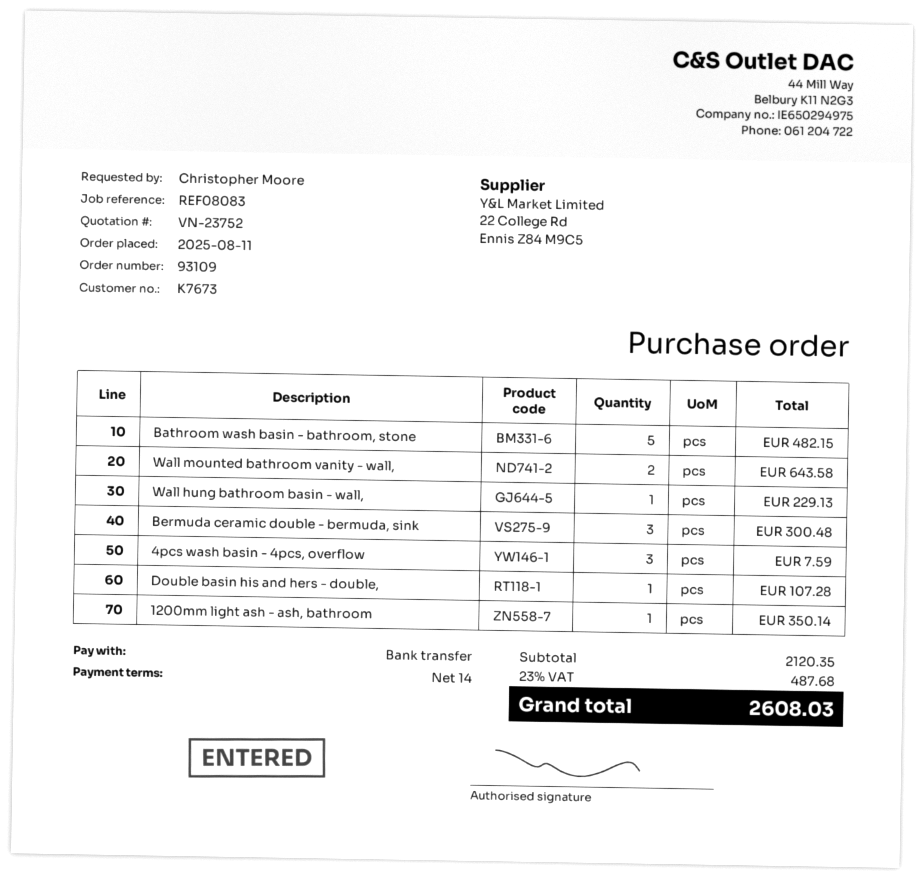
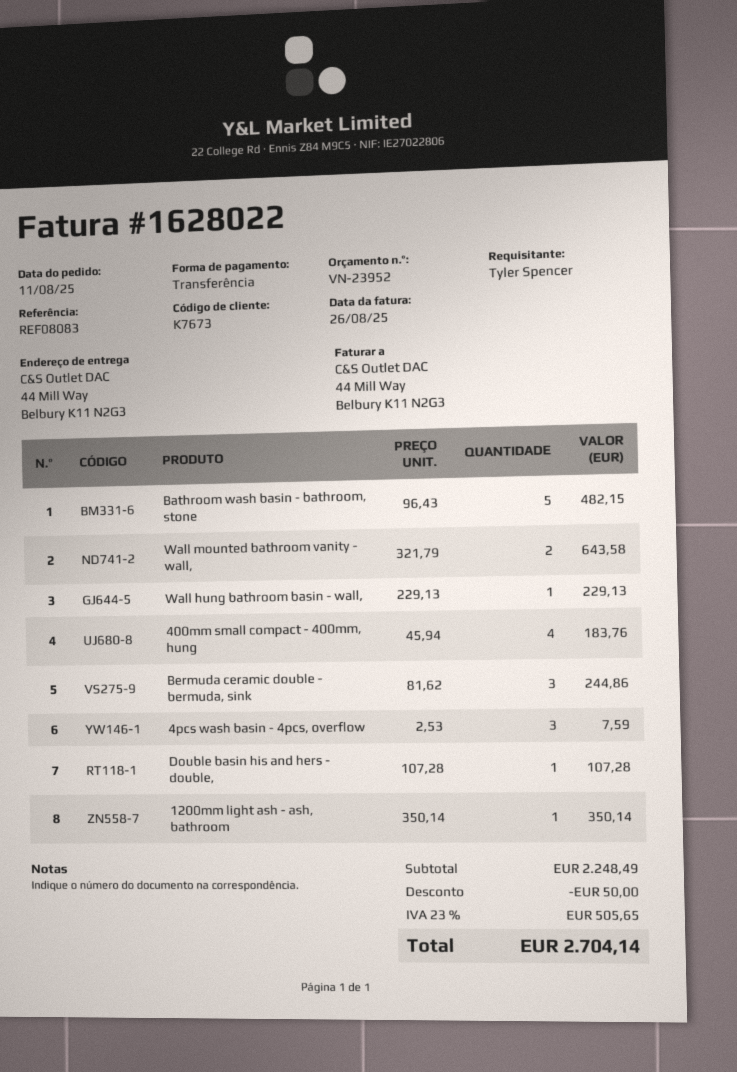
quote number: VN-23752 -> VN-23952
ordered by: Christopher Moore -> Tyler Spencer
Bermuda ceramic double - bermuda, sink: 3 for 300.48 -> 3 for 244.86
400mm small compact - 400mm, hung: none -> 4 for 183.76
subtotal: 2120.35 -> 2248.49
discount: none -> 50.00
tax: 23% = 487.68 -> 23% = 505.65
total: 2608.03 -> 2704.14

